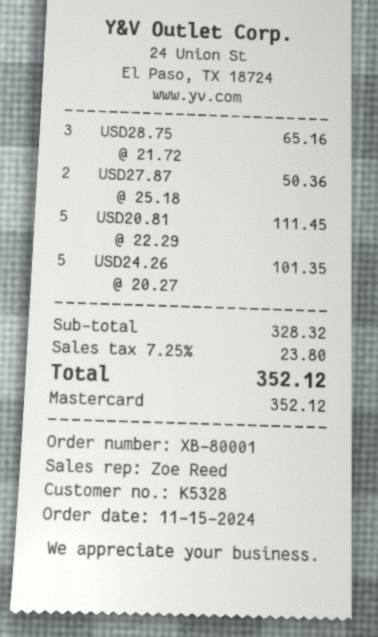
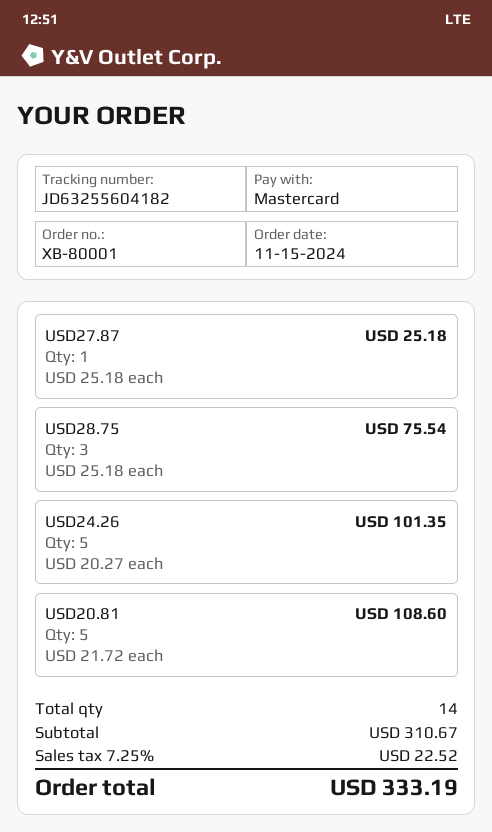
USD28.75: 3 x 21.72 = 65.16 -> 3 x 25.18 = 75.54
USD27.87: 2 x 25.18 = 50.36 -> 1 x 25.18 = 25.18
USD20.81: 5 x 22.29 = 111.45 -> 5 x 21.72 = 108.60
subtotal: 328.32 -> 310.67
tax: 7.25% = 23.80 -> 7.25% = 22.52
total: 352.12 -> 333.19

